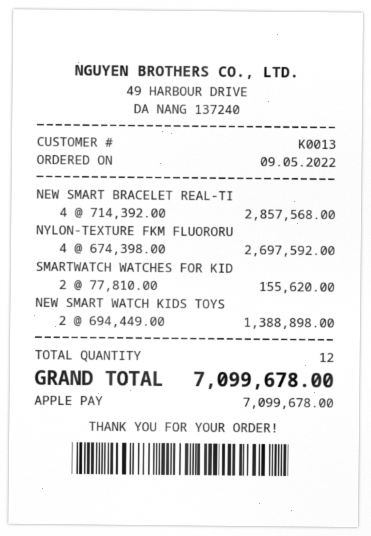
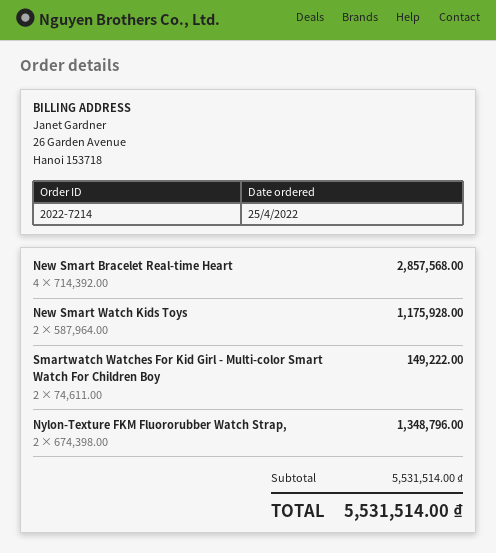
order date: 2022-05-09 -> 2022-04-25
NYLON‑TEXTURE FKM FLUORORU: 4 x 674398.00 = 2697592.00 -> 2 x 674398.00 = 1348796.00
SMARTWATCH WATCHES FOR KID: 2 x 77810.00 = 155620.00 -> 2 x 74611.00 = 149222.00
NEW SMART WATCH KIDS TOYS: 2 x 694449.00 = 1388898.00 -> 2 x 587964.00 = 1175928.00
total: 7099678.00 -> 5531514.00

